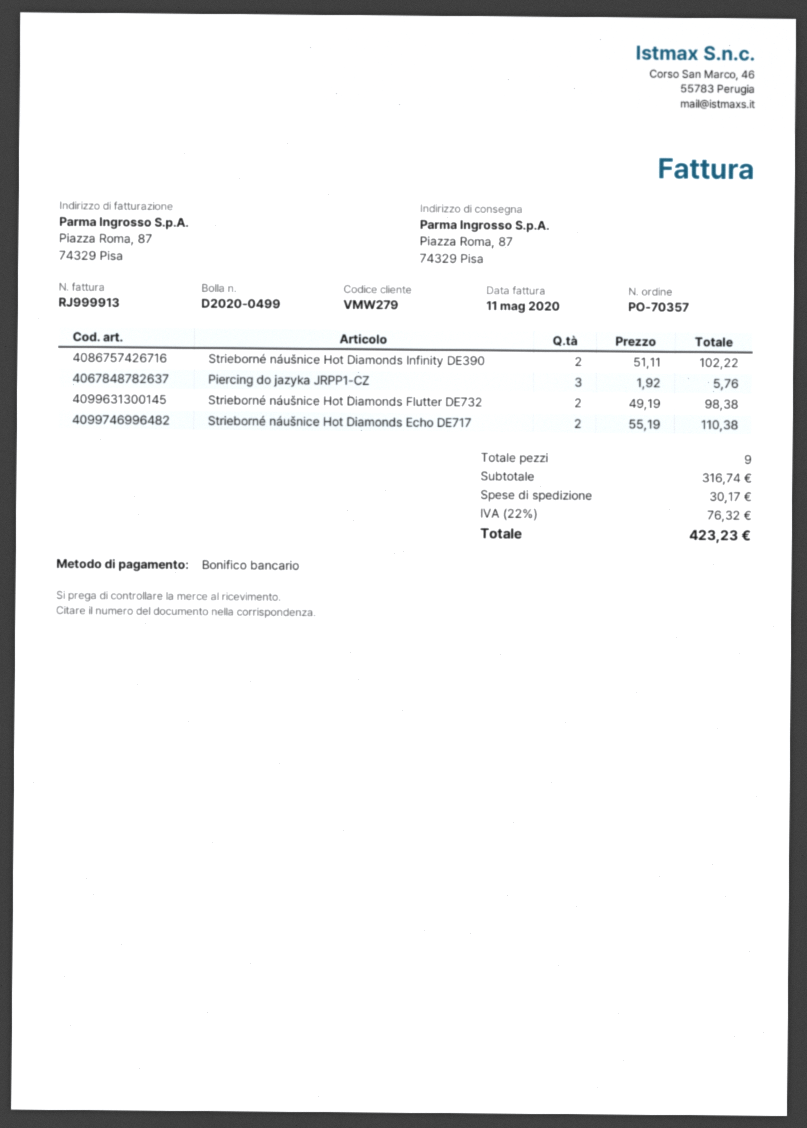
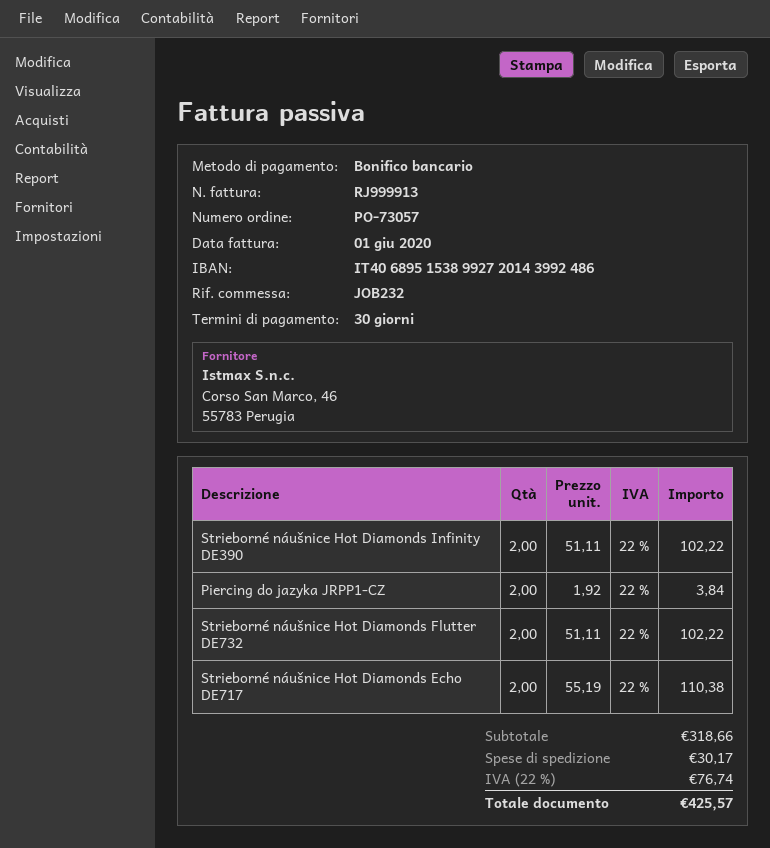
order number: PO-70357 -> PO-73057
invoice date: 2020-05-11 -> 2020-06-01
Piercing do jazyka JRPP1-CZ: 3 x 1.92 = 5.76 -> 2 x 1.92 = 3.84
Strieborné náušnice Hot Diamonds Flutter DE732: 2 x 49.19 = 98.38 -> 2 x 51.11 = 102.22
subtotal: 316.74 -> 318.66
tax: 22% = 76.32 -> 22% = 76.74
total: 423.23 -> 425.57

